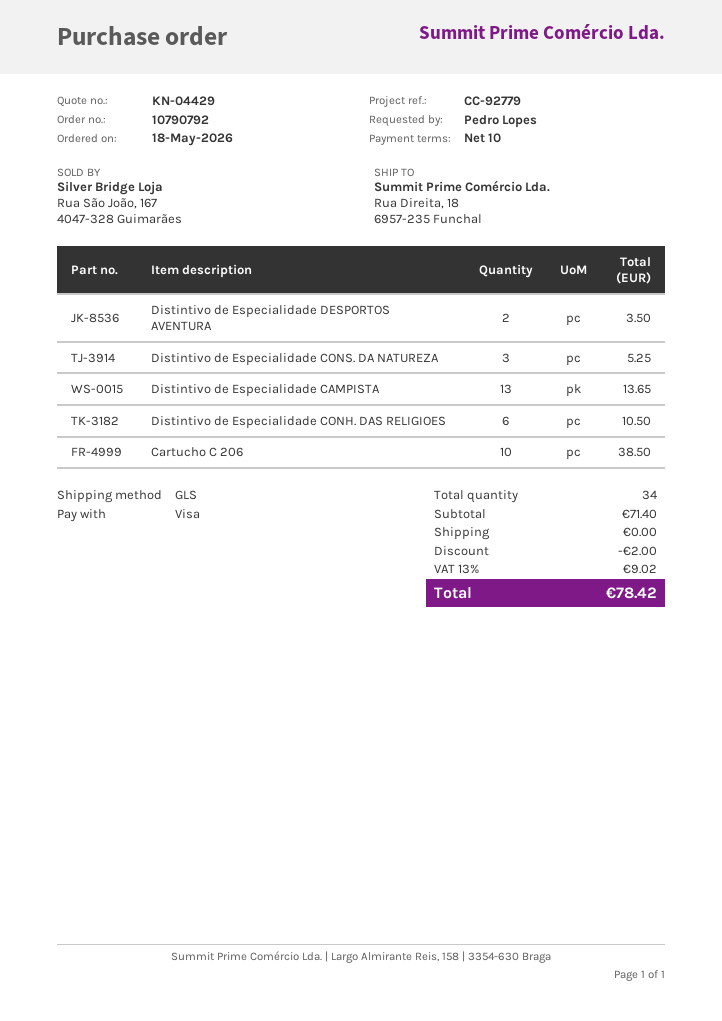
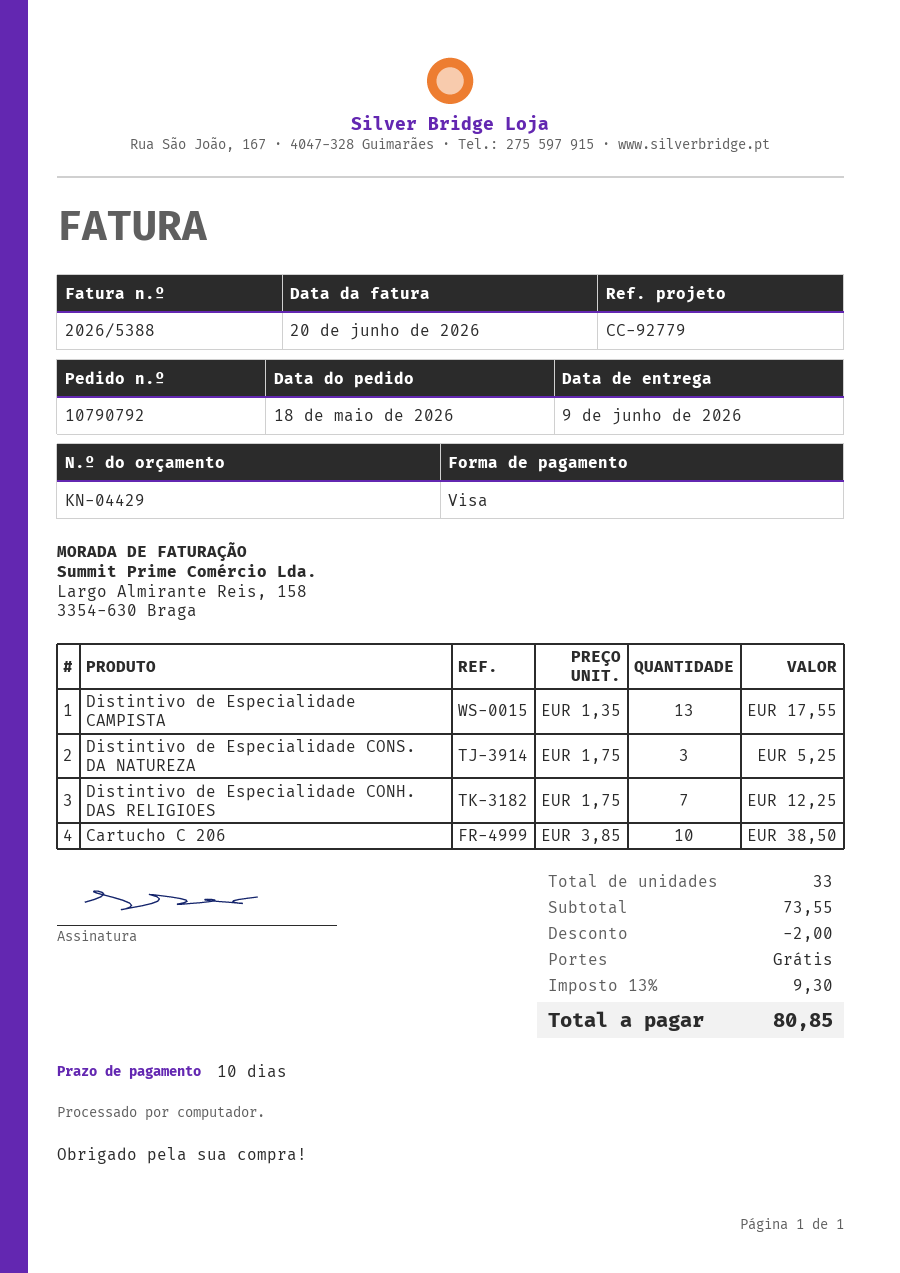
Distintivo de Especialidade DESPORTOS AVENTURA: 2 for 3.50 -> none
Distintivo de Especialidade CAMPISTA: 13 for 13.65 -> 13 for 17.55
Distintivo de Especialidade CONH. DAS RELIGIOES: 6 for 10.50 -> 7 for 12.25
total quantity: 34 -> 33
subtotal: 71.40 -> 73.55
tax: 13% = 9.02 -> 13% = 9.30
total: 78.42 -> 80.85

